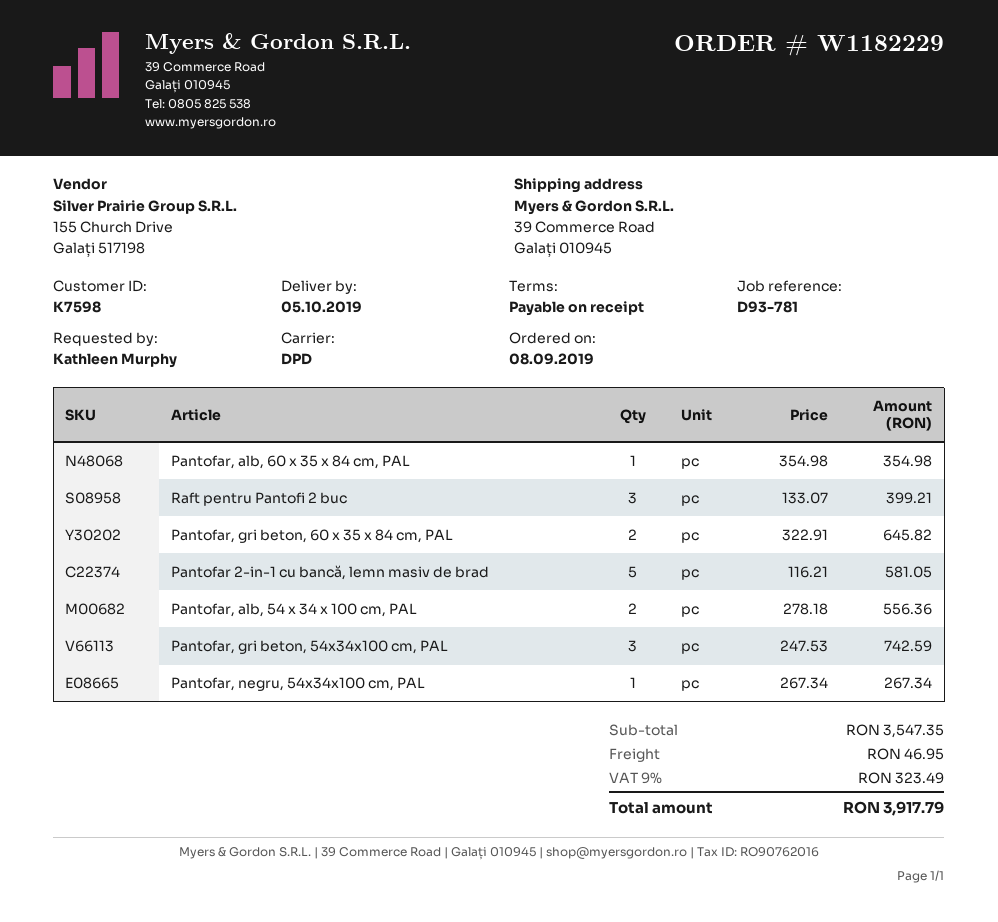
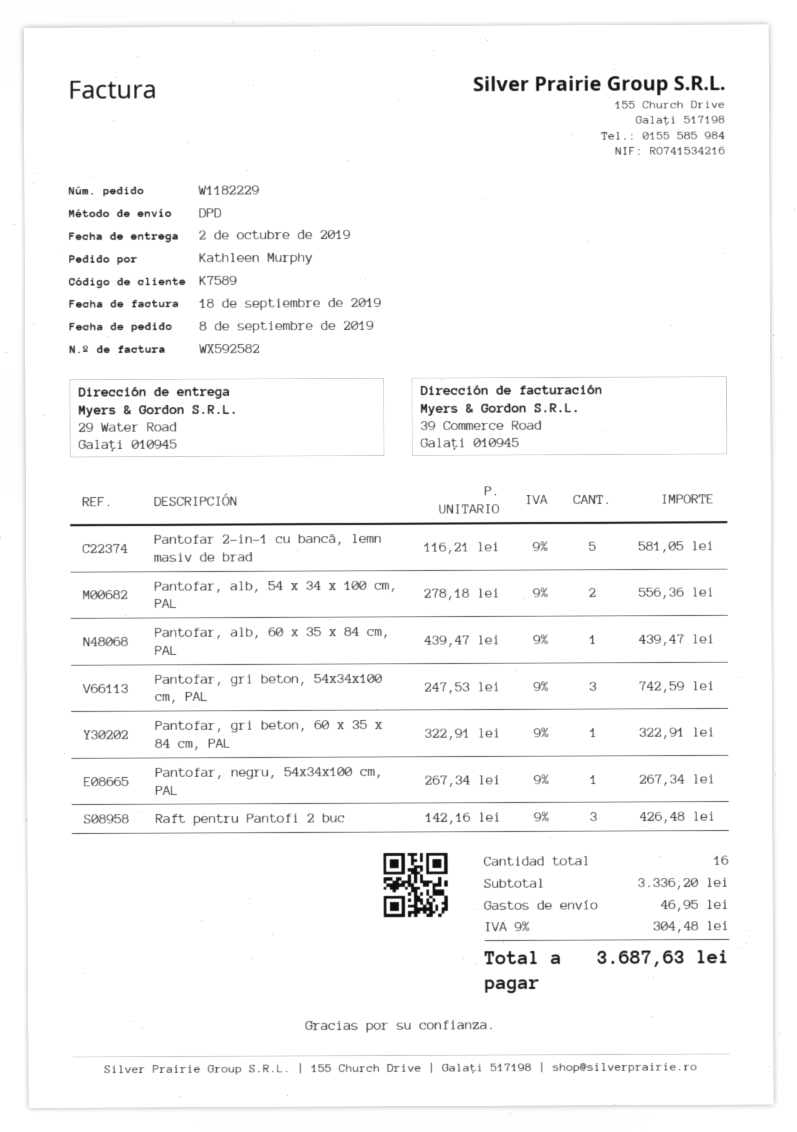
delivery date: 2019-10-05 -> 2019-10-02
customer number: K7598 -> K7589
ship to: 39 Commerce Road, Galați 010945 -> 29 Water Road, Galați 010945
Pantofar, alb, 60 x 35 x 84 cm, PAL: 1 x 354.98 = 354.98 -> 1 x 439.47 = 439.47
Raft pentru Pantofi 2 buc: 3 x 133.07 = 399.21 -> 3 x 142.16 = 426.48
Pantofar, gri beton, 60 x 35 x 84 cm, PAL: 2 x 322.91 = 645.82 -> 1 x 322.91 = 322.91
subtotal: 3547.35 -> 3336.20
tax: 9% = 323.49 -> 9% = 304.48
total: 3917.79 -> 3687.63

